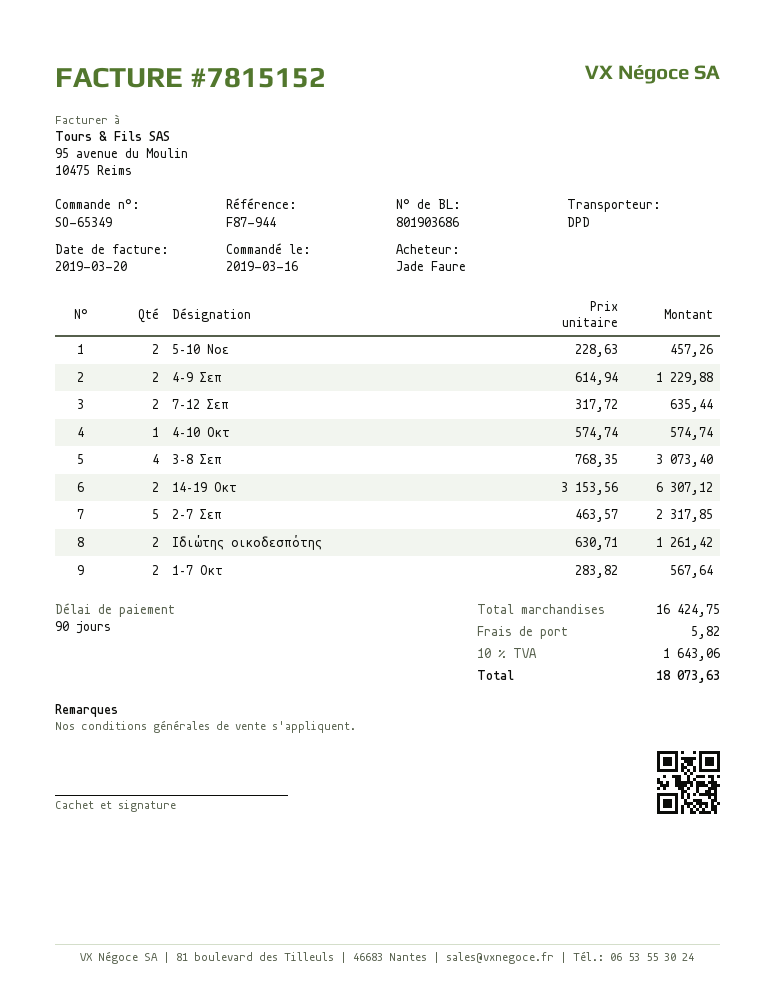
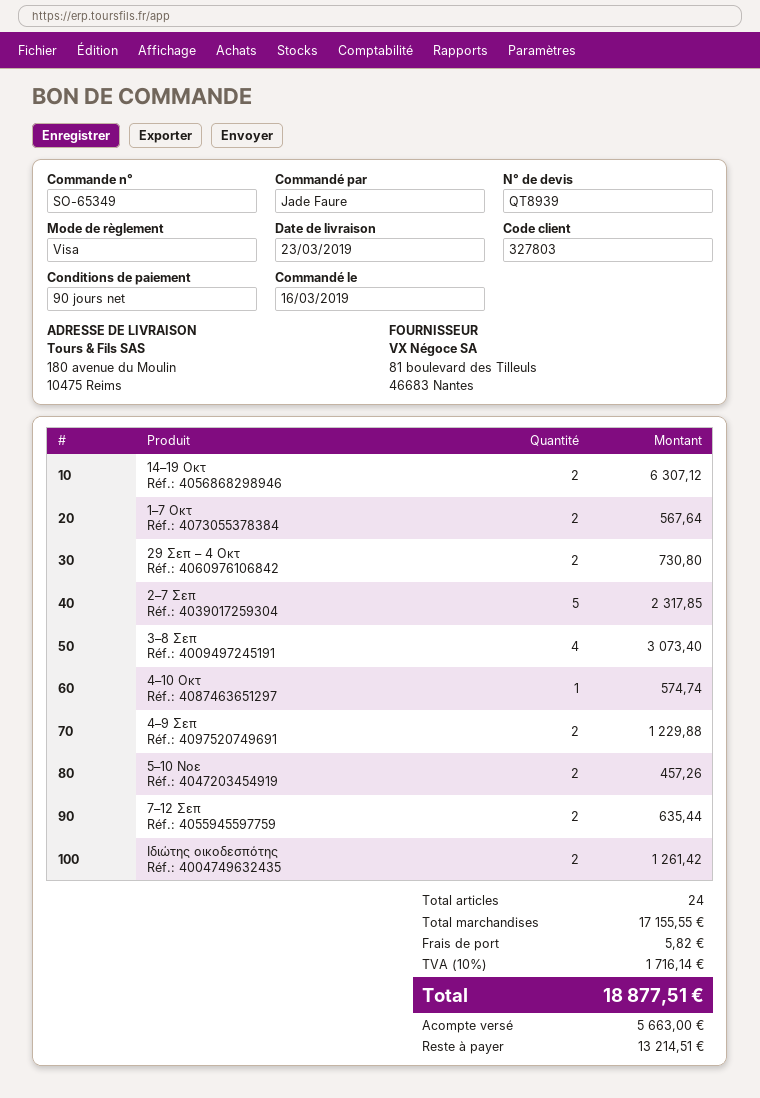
29 Σεπ – 4 Οκτ: none -> 2 for 730.80
subtotal: 16424.75 -> 17155.55
tax: 10% = 1643.06 -> 10% = 1716.14
total: 18073.63 -> 18877.51

